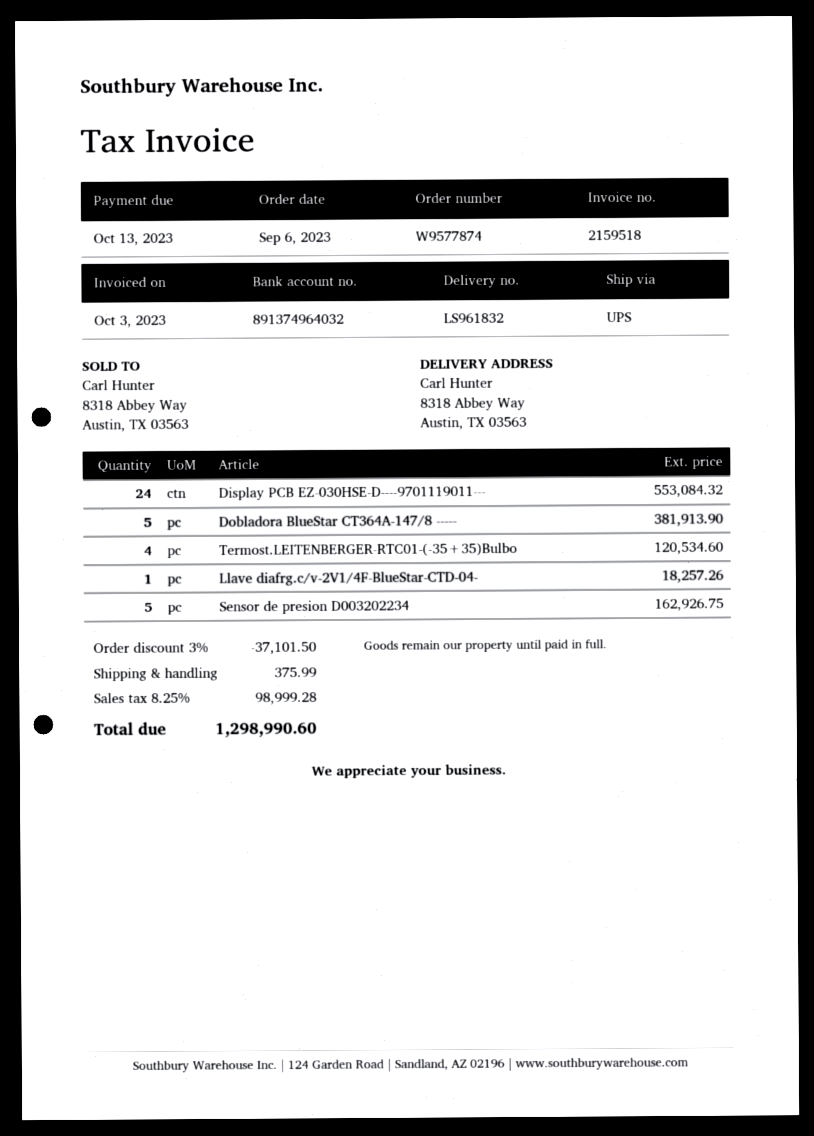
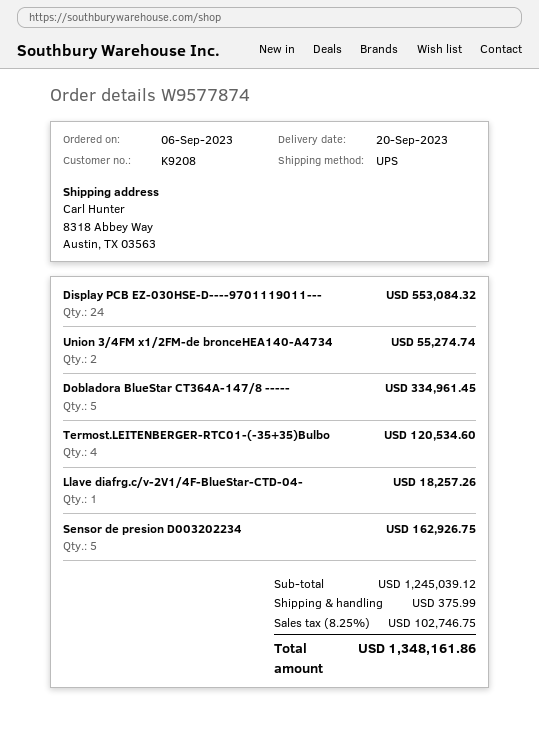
Dobladora BlueStar CT364A-147/8 -----: 5 for 381913.90 -> 5 for 334961.45
Union 3/4FM x1/2FM-de bronceHEA140-A4734: none -> 2 for 55274.74
discount: 3% = 37101.50 -> none
tax: 8.25% = 98999.28 -> 8.25% = 102746.75
total: 1298990.60 -> 1348161.86

